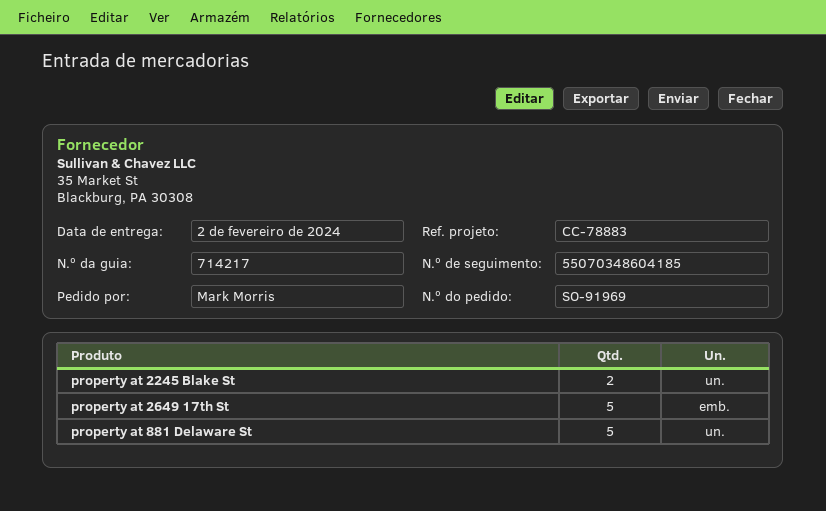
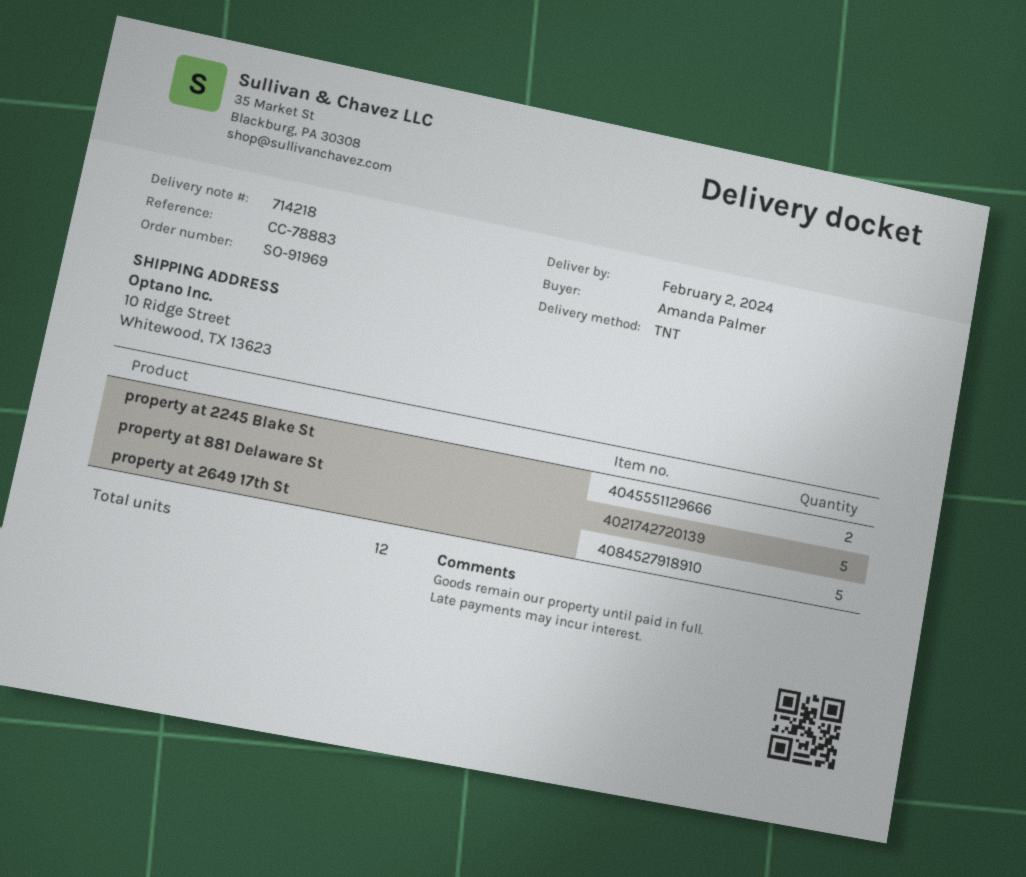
delivery note number: 714217 -> 714218
ordered by: Mark Morris -> Amanda Palmer

